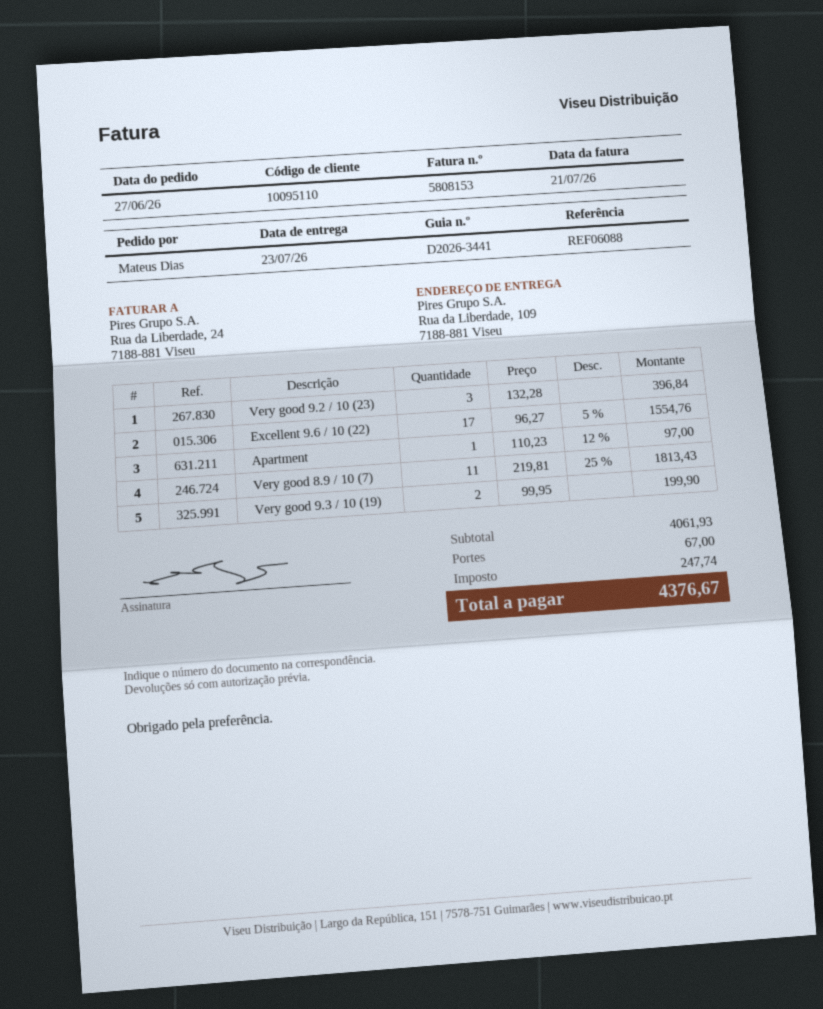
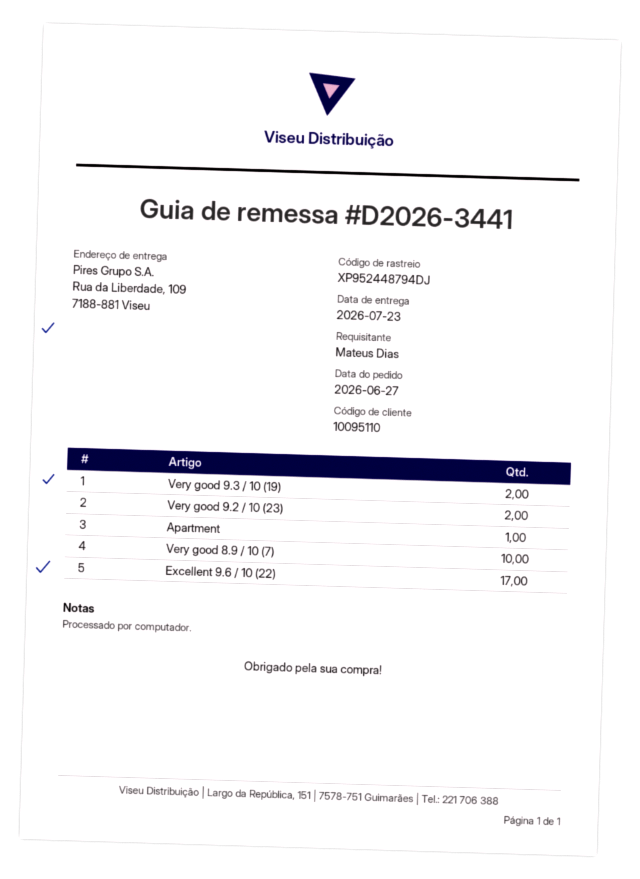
Very good 9.2 / 10 (23): 3 -> 2
Very good 8.9 / 10 (7): 11 -> 10

